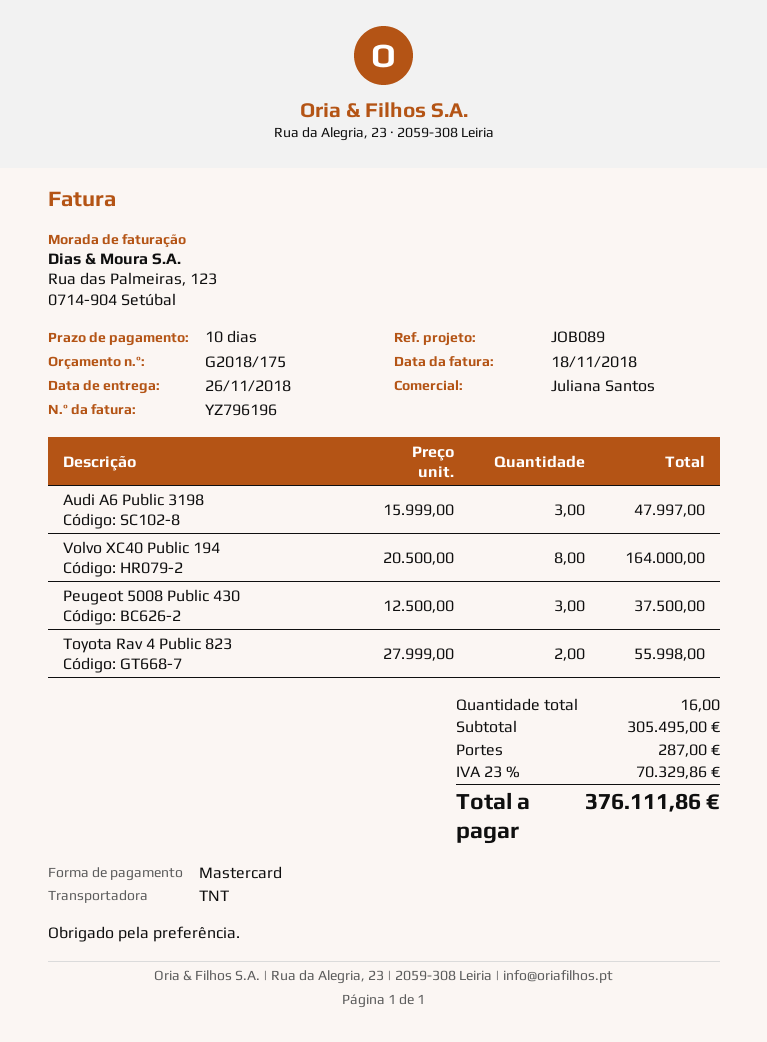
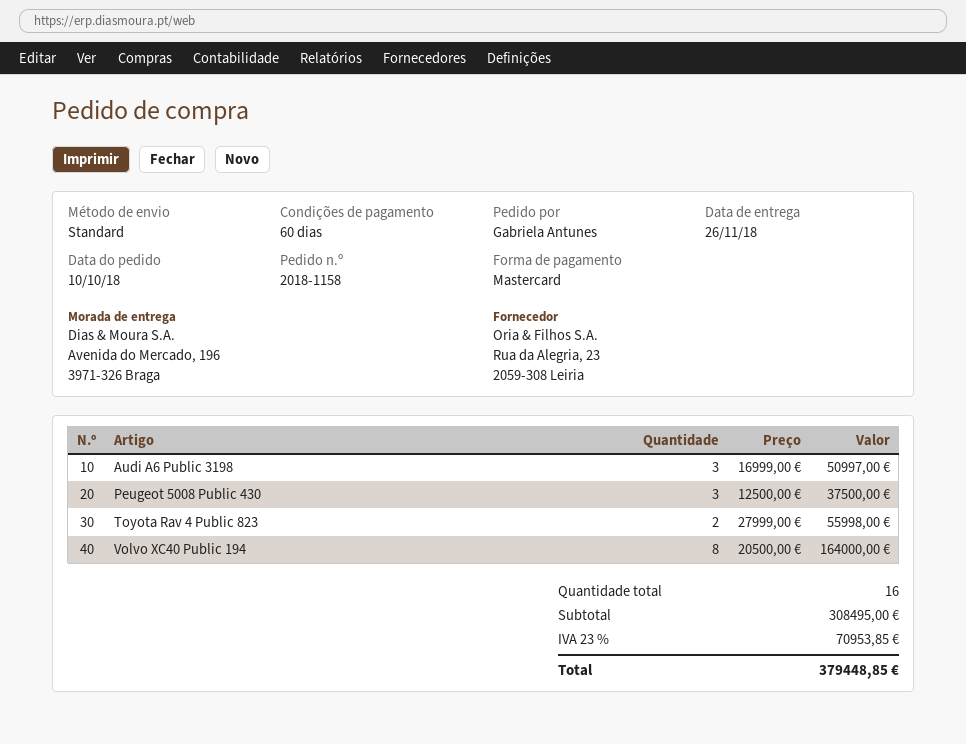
payment terms: 10 days -> 60 days
shipping method: TNT -> standard
Audi A6 Public 3198: 3 x 15999.00 = 47997.00 -> 3 x 16999.00 = 50997.00
subtotal: 305495.00 -> 308495.00
shipping: 287.00 -> none
tax: 23% = 70329.86 -> 23% = 70953.85
total: 376111.86 -> 379448.85

